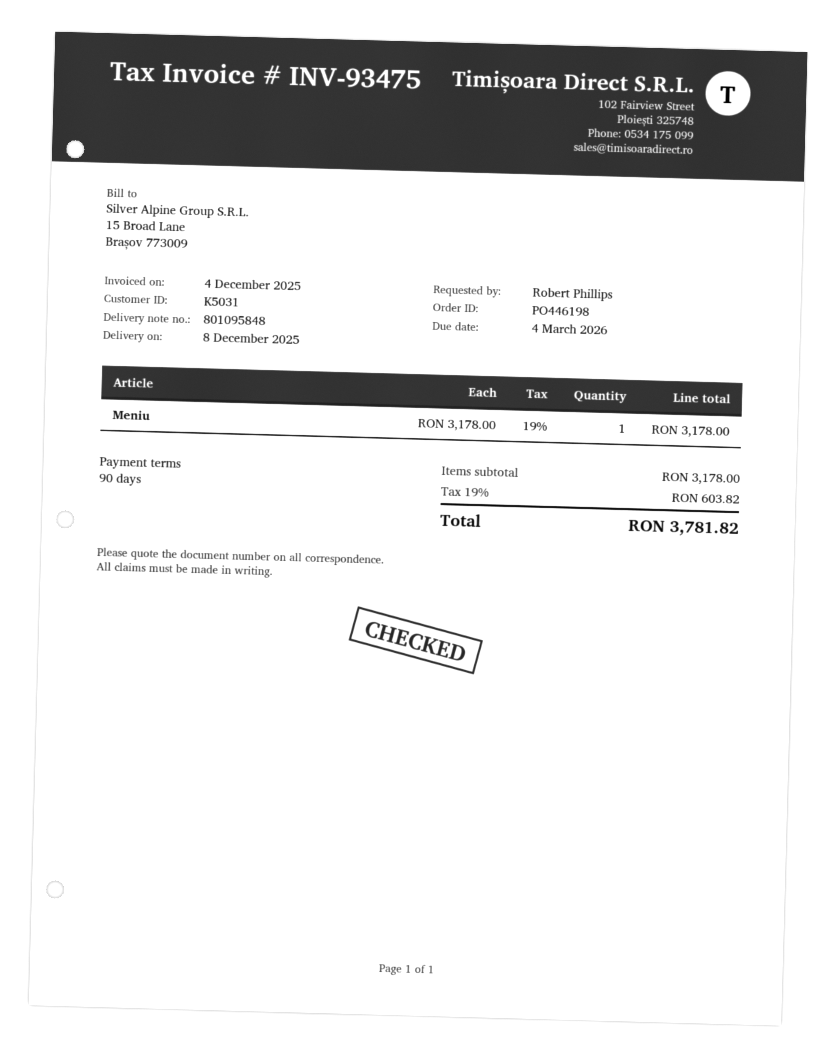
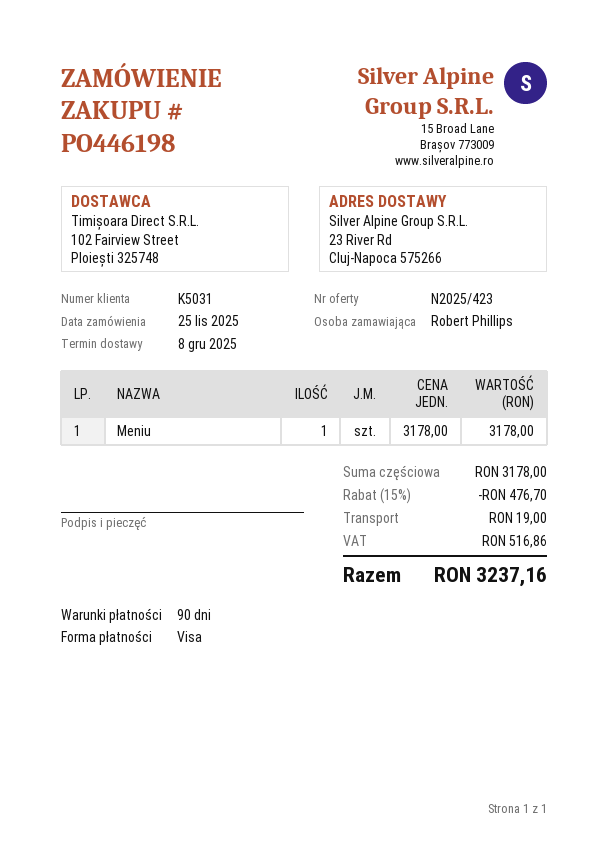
discount: none -> 15% = 476.70
shipping: none -> 19.00
tax: 603.82 -> 516.86
total: 3781.82 -> 3237.16

